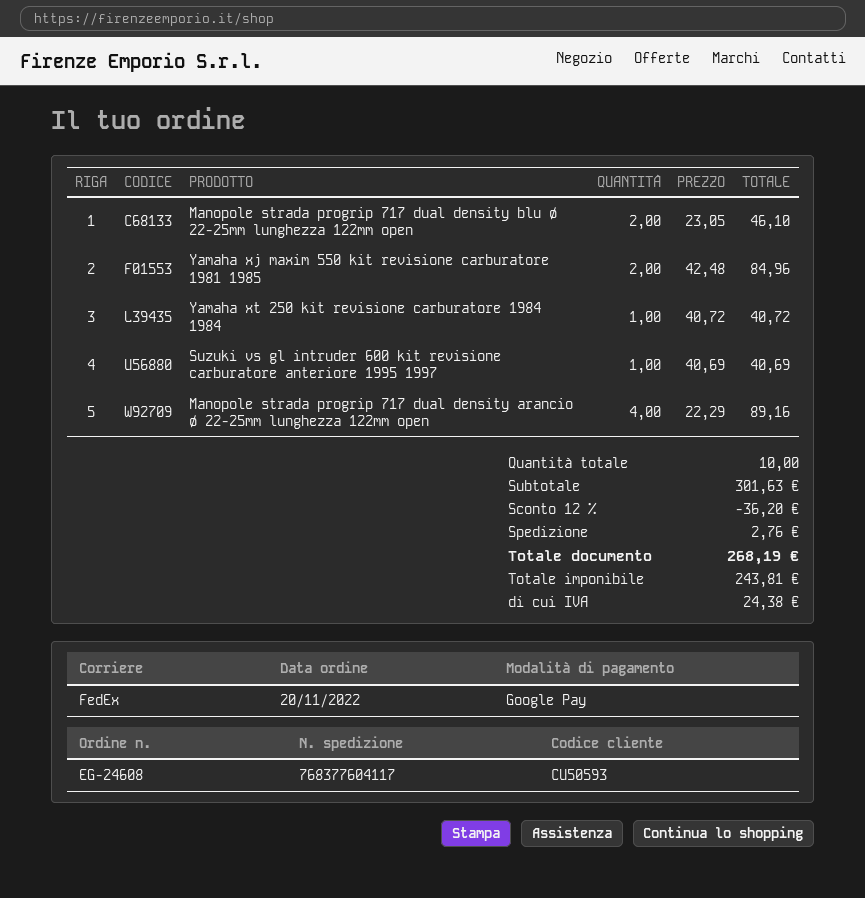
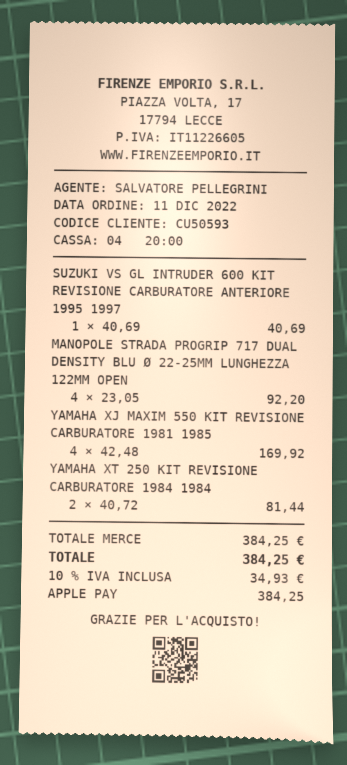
order date: 2022-11-20 -> 2022-12-11
payment method: Google Pay -> Apple Pay
Manopole strada progrip 717 dual density blu ø 22-25mm lunghezza 122mm open: 2 x 23.05 = 46.10 -> 4 x 23.05 = 92.20
Yamaha xj maxim 550 kit revisione carburatore 1981 1985: 2 x 42.48 = 84.96 -> 4 x 42.48 = 169.92
Yamaha xt 250 kit revisione carburatore 1984 1984: 1 x 40.72 = 40.72 -> 2 x 40.72 = 81.44
Manopole strada progrip 717 dual density arancio ø 22-25mm lunghezza 122mm open: 4 x 22.29 = 89.16 -> none
subtotal: 301.63 -> 384.25
discount: 12% = 36.20 -> none
shipping: 2.76 -> none
tax: 24.38 -> 34.93
total: 268.19 -> 384.25

